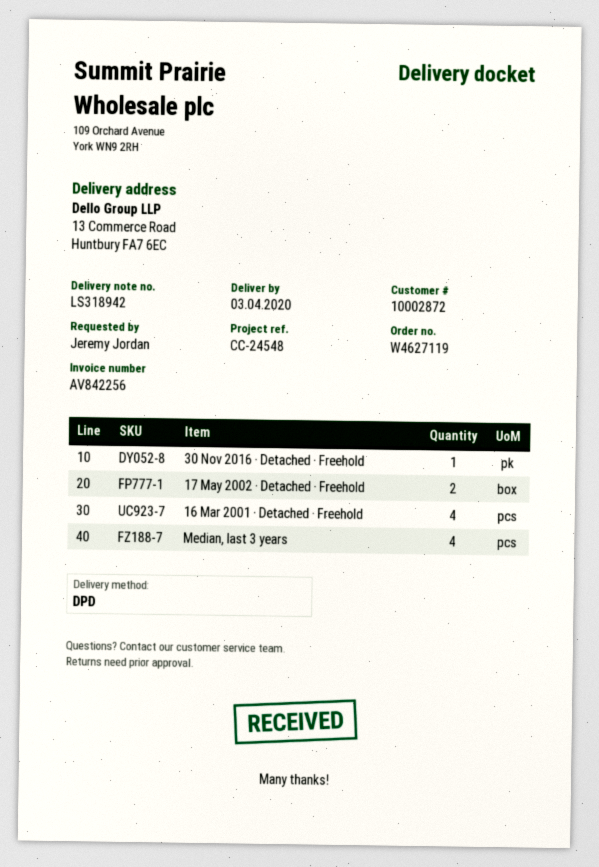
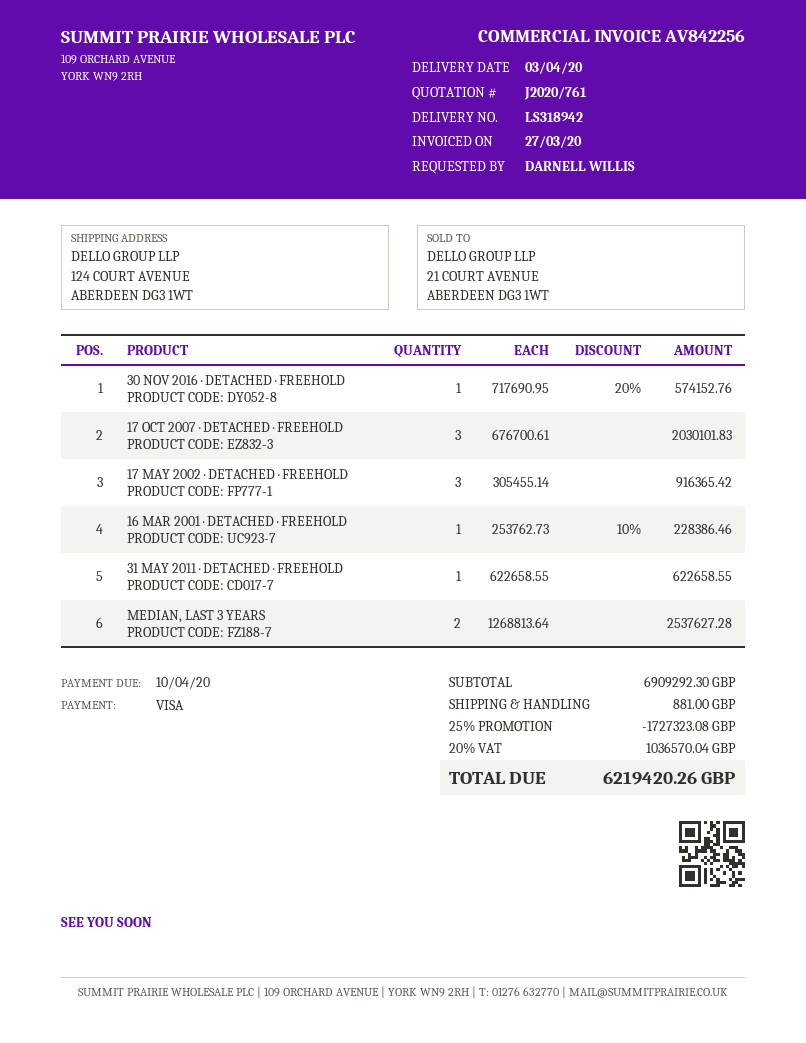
ordered by: Jeremy Jordan -> DARNELL WILLIS
ship to: 13 Commerce Road, Huntbury FA7 6EC -> 124 COURT AVENUE, ABERDEEN DG3 1WT
17 May 2002 · Detached · Freehold: 2 -> 3
16 Mar 2001 · Detached · Freehold: 4 -> 1
Median, last 3 years: 4 -> 2
17 OCT 2007 · DETACHED · FREEHOLD: none -> 3
31 MAY 2011 · DETACHED · FREEHOLD: none -> 1

